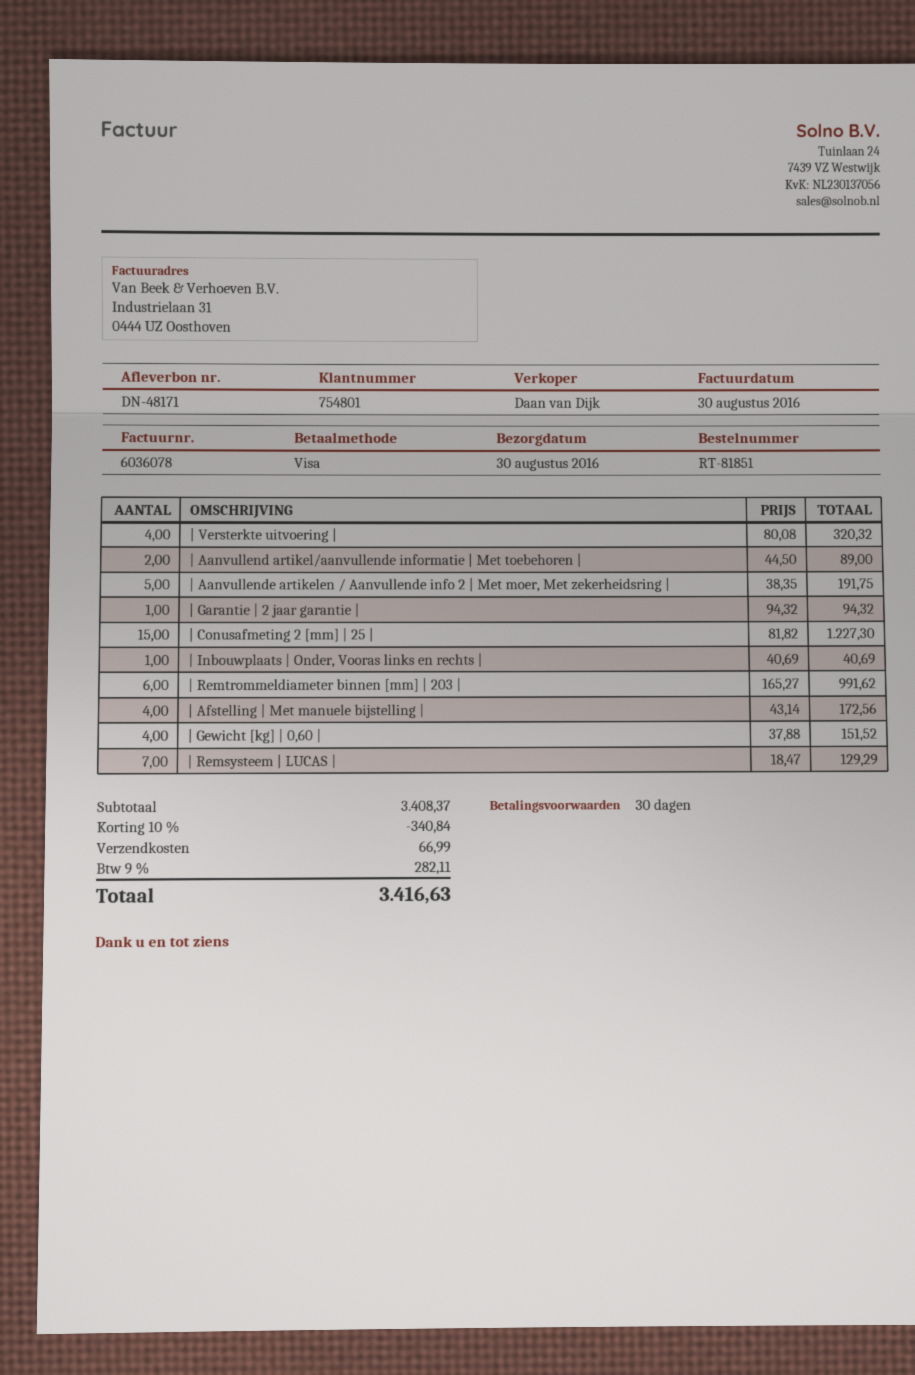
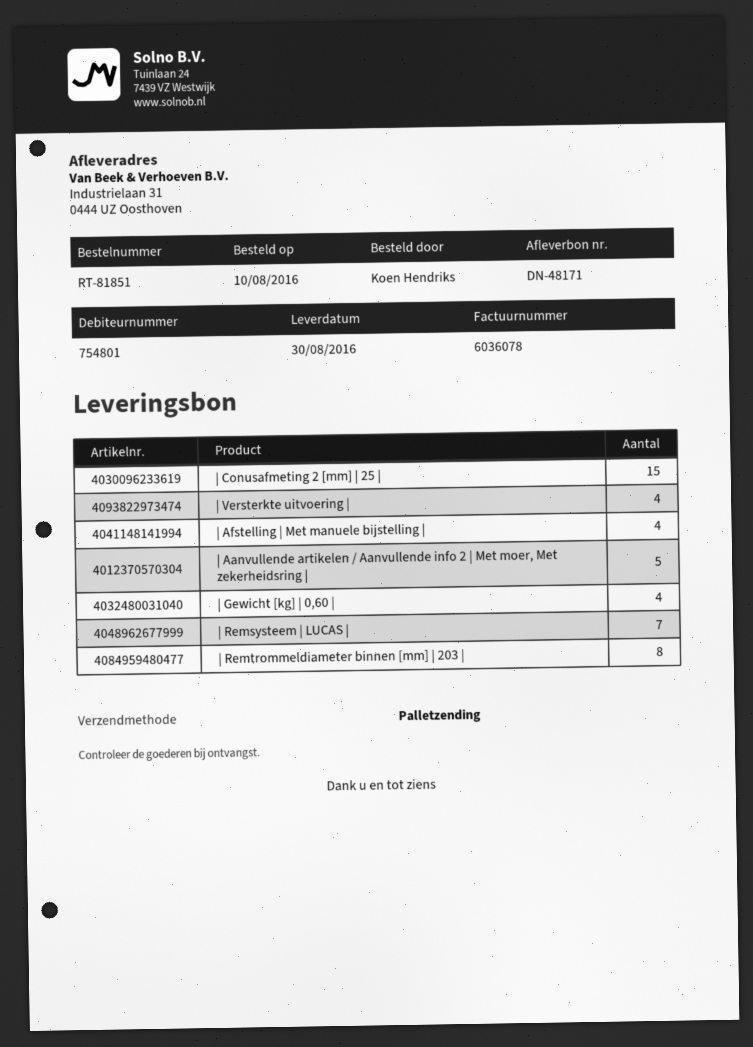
| Aanvullend artikel/aanvullende informatie | Met toebehoren |: 2 -> none
| Garantie | 2 jaar garantie |: 1 -> none
| Inbouwplaats | Onder, Vooras links en rechts |: 1 -> none
| Remtrommeldiameter binnen [mm] | 203 |: 6 -> 8

